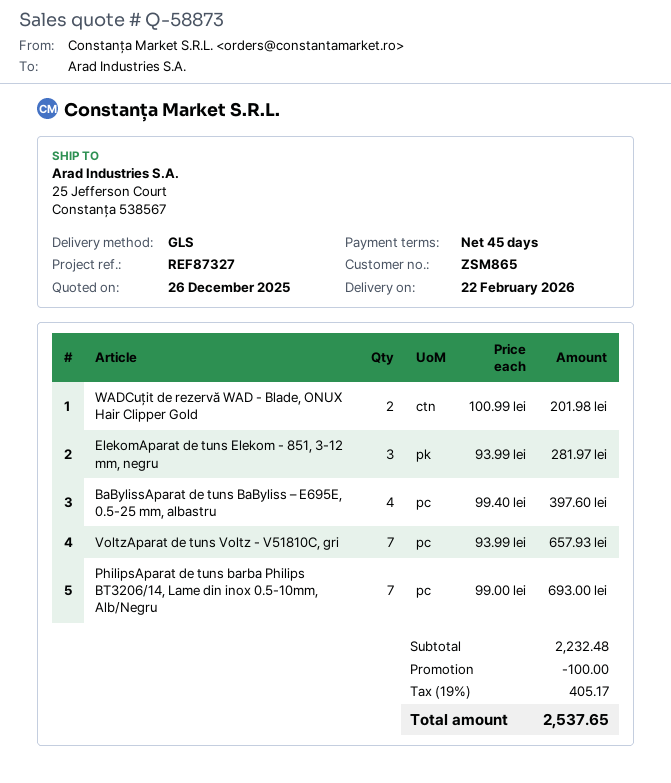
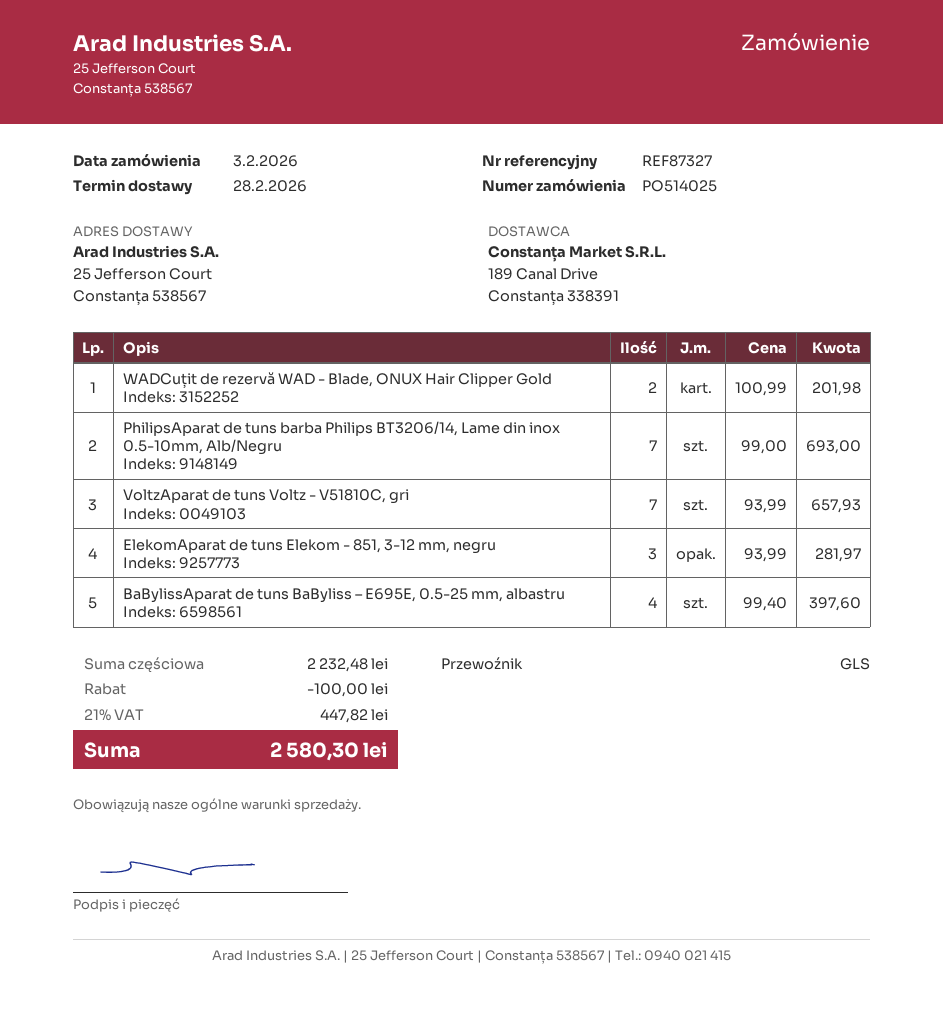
delivery date: 2026-02-22 -> 2026-02-28
tax: 19% = 405.17 -> 21% = 447.82
total: 2537.65 -> 2580.30

